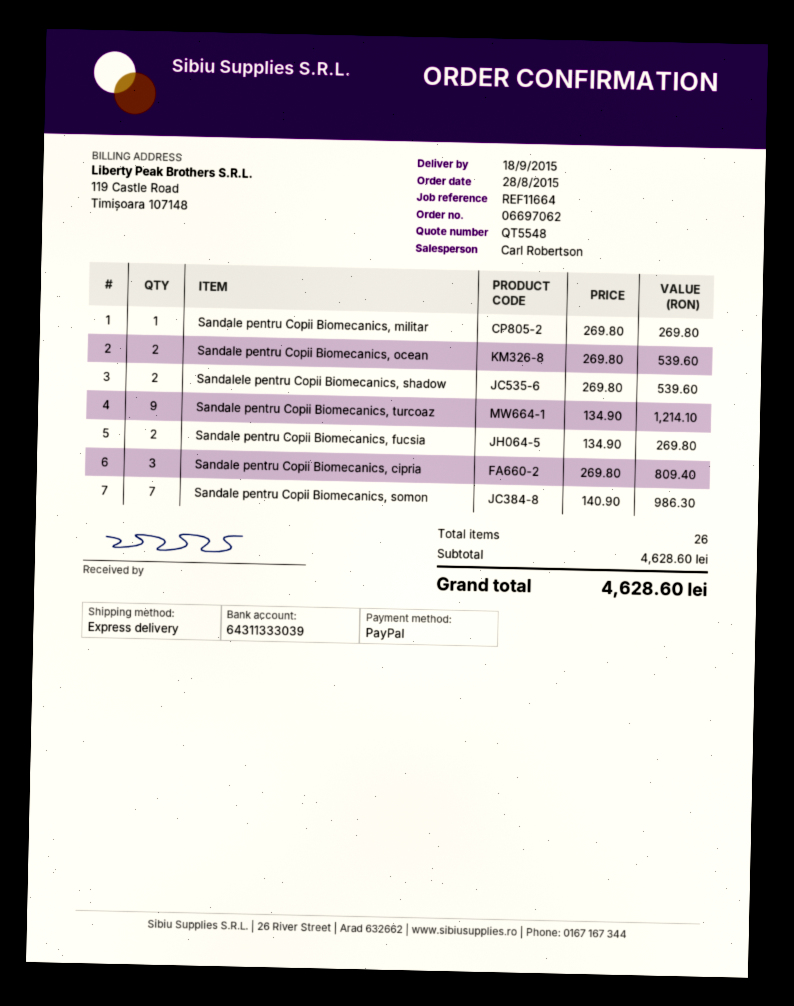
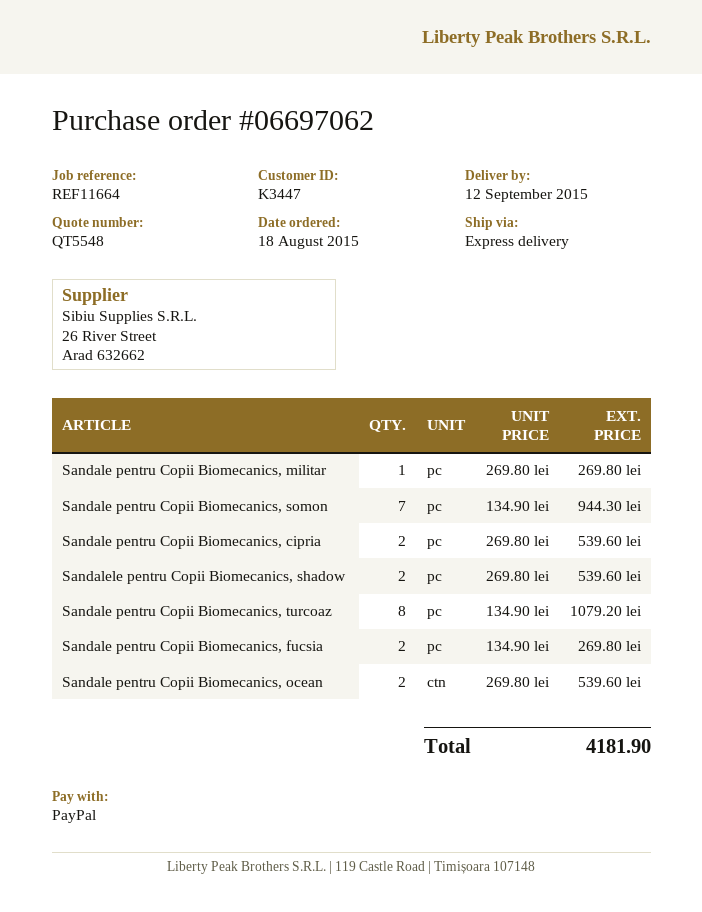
order date: 2015-08-28 -> 2015-08-18
delivery date: 2015-09-18 -> 2015-09-12
Sandale pentru Copii Biomecanics, turcoaz: 9 x 134.90 = 1214.10 -> 8 x 134.90 = 1079.20
Sandale pentru Copii Biomecanics, cipria: 3 x 269.80 = 809.40 -> 2 x 269.80 = 539.60
Sandale pentru Copii Biomecanics, somon: 7 x 140.90 = 986.30 -> 7 x 134.90 = 944.30
total: 4628.60 -> 4181.90

